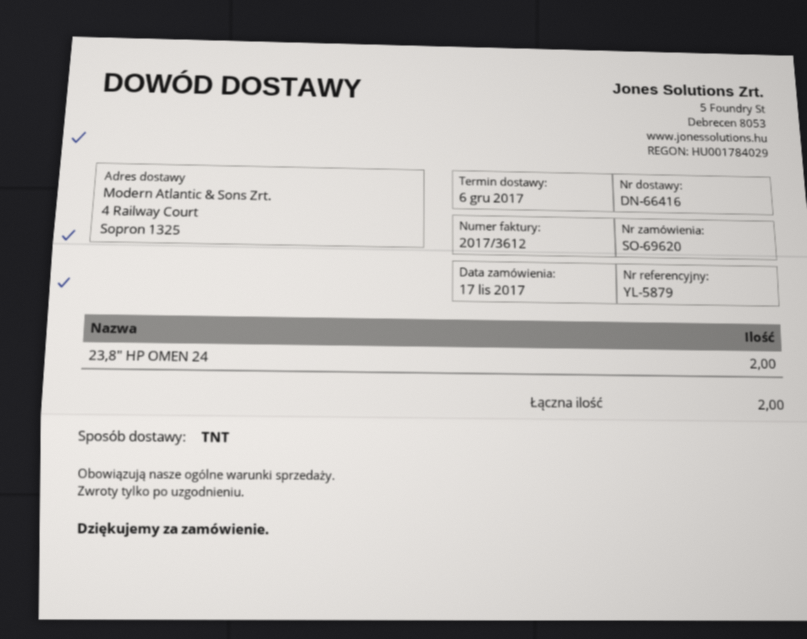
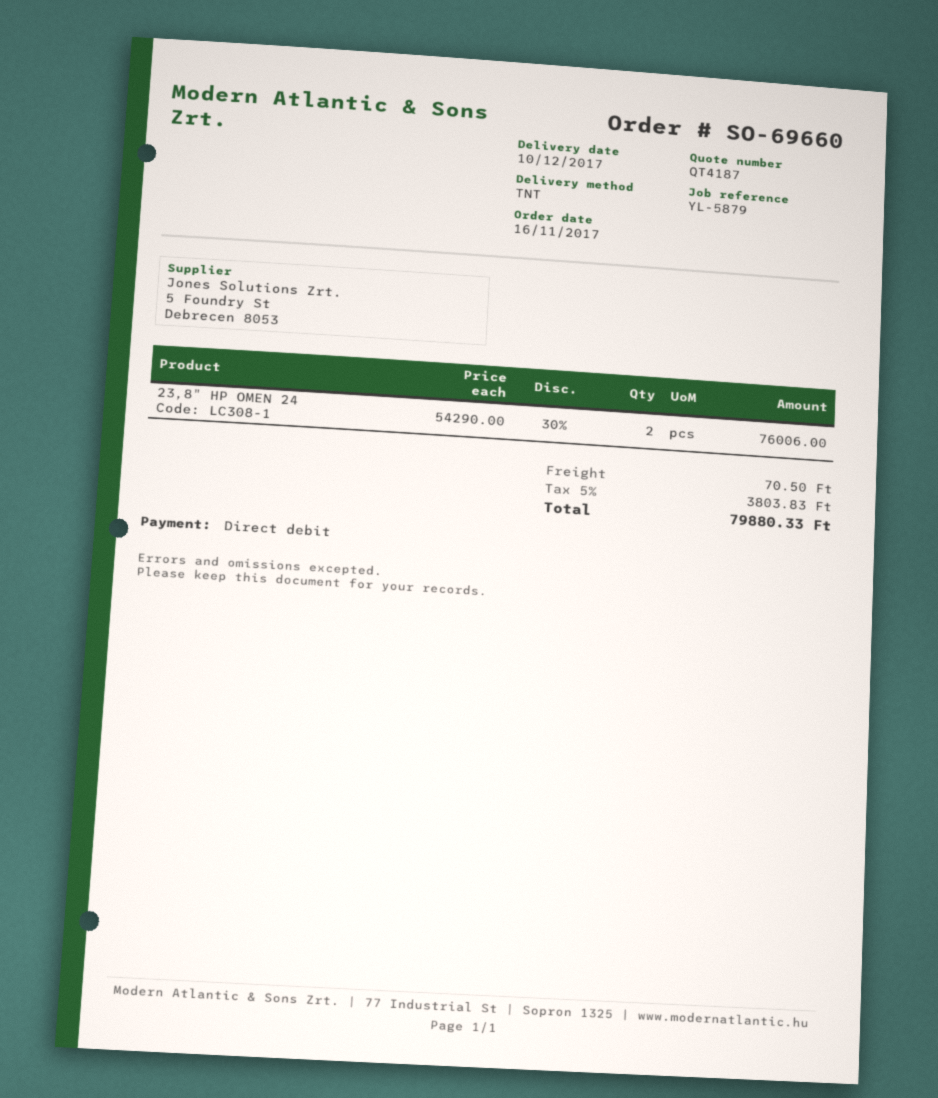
order number: SO-69620 -> SO-69660
order date: 2017-11-17 -> 2017-11-16
delivery date: 2017-12-06 -> 2017-12-10

